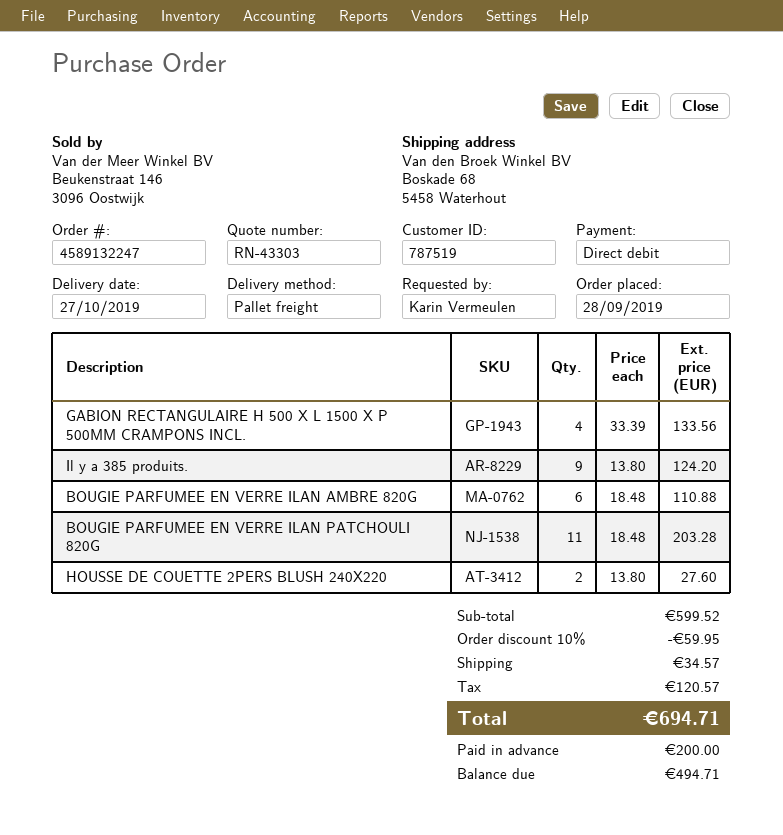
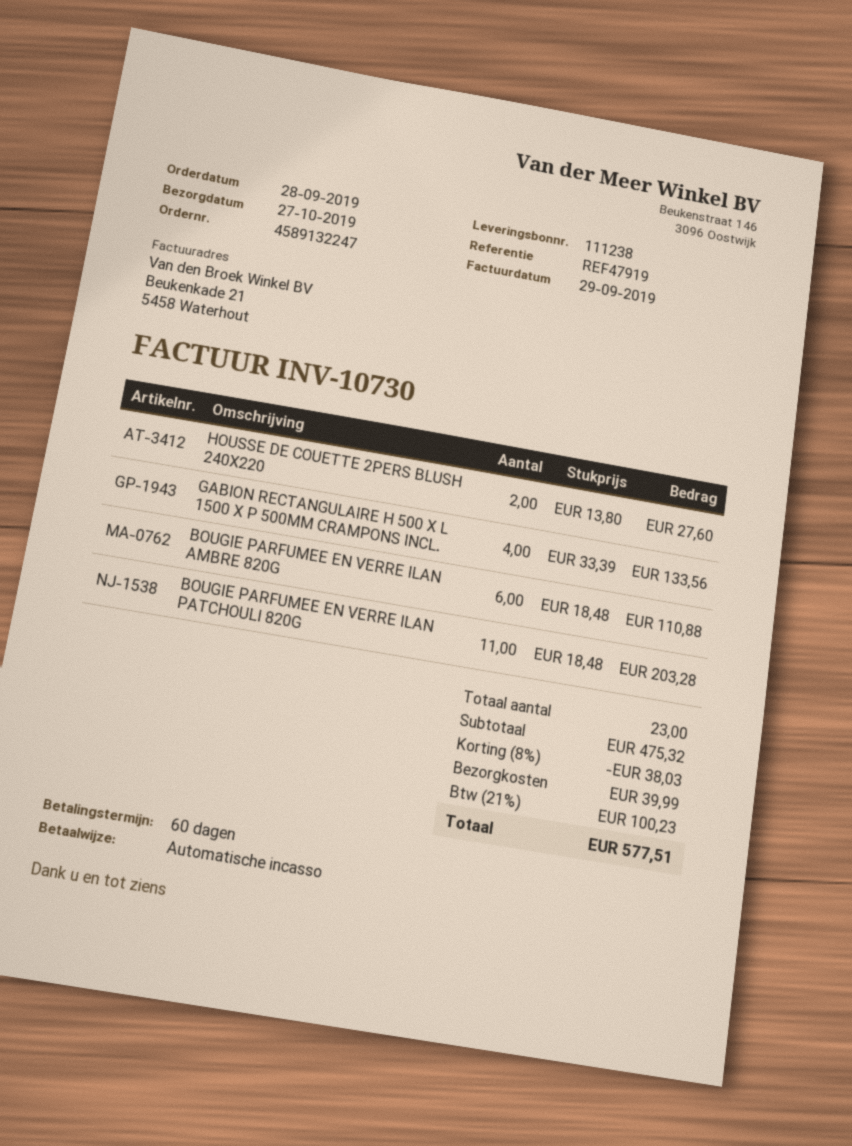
Il y a 385 produits.: 9 x 13.80 = 124.20 -> none
subtotal: 599.52 -> 475.32
discount: 10% = 59.95 -> 8% = 38.03
shipping: 34.57 -> 39.99
tax: 120.57 -> 100.23
total: 694.71 -> 577.51

